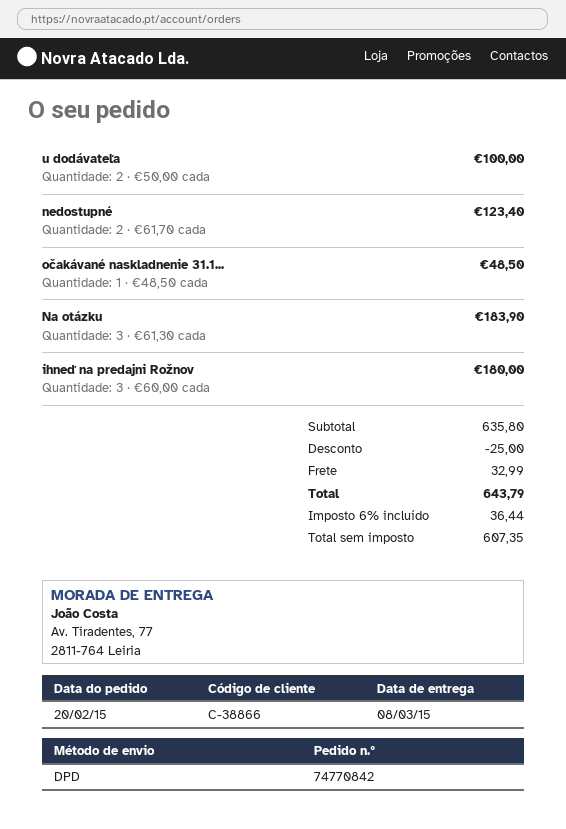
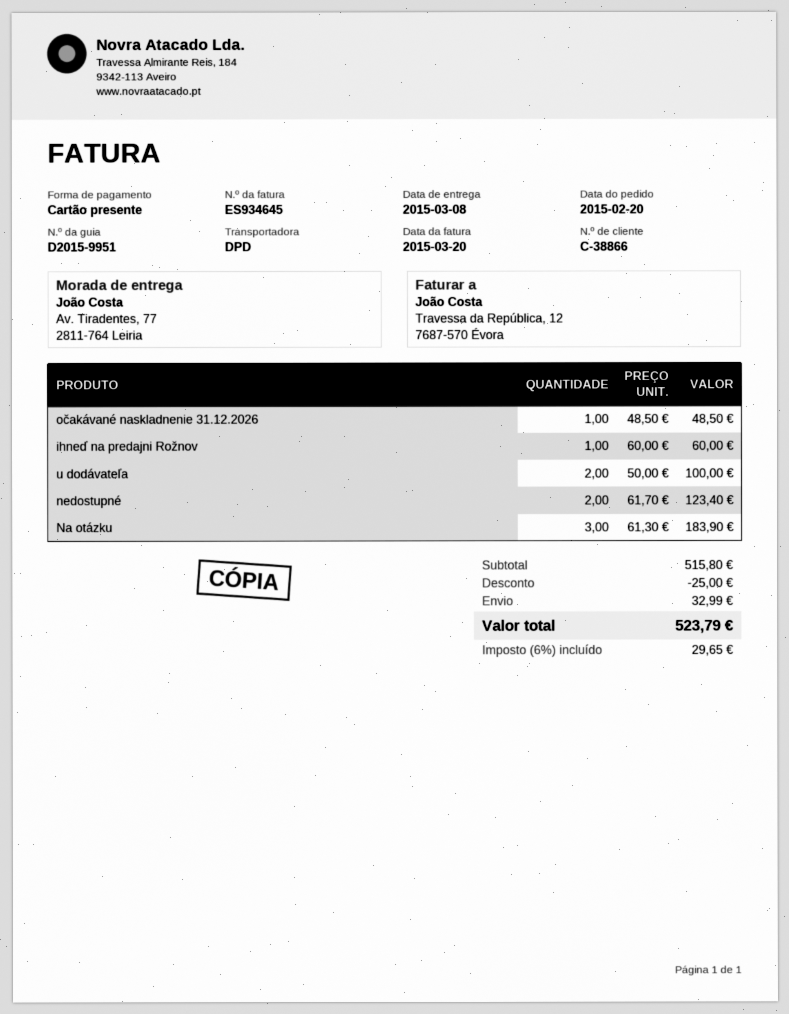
ihneď na predajni Rožnov: 3 x 60.00 = 180.00 -> 1 x 60.00 = 60.00
subtotal: 635.80 -> 515.80
tax: 6% = 36.44 -> 6% = 29.65
total: 643.79 -> 523.79

